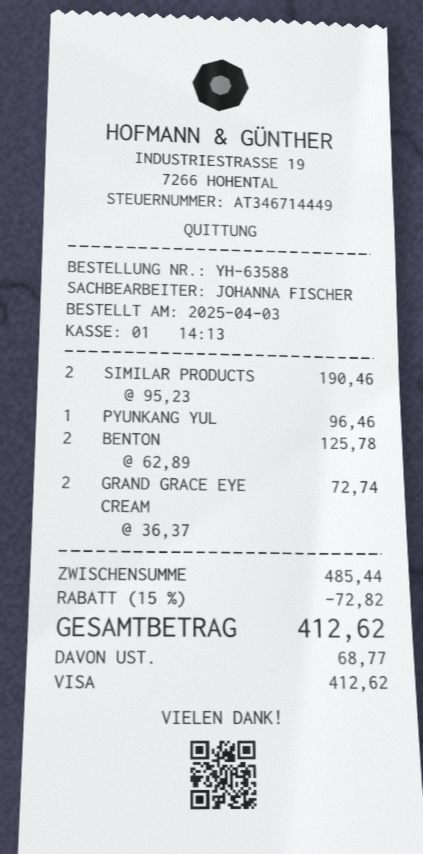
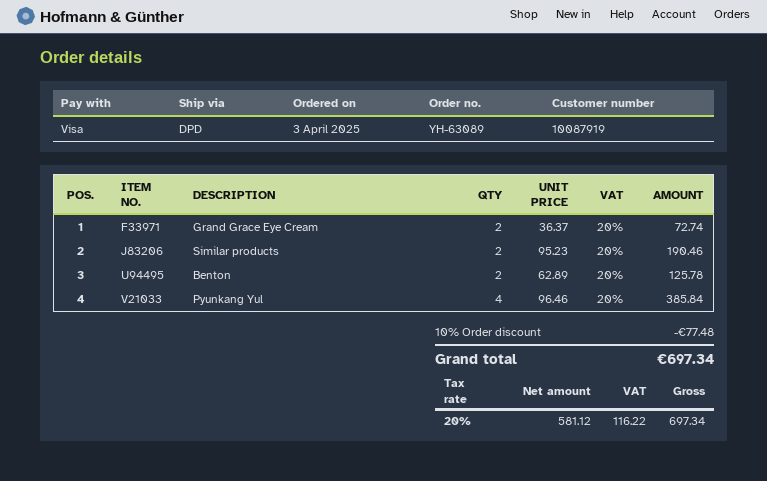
order number: YH-63588 -> YH-63089
PYUNKANG YUL: 1 x 96.46 = 96.46 -> 4 x 96.46 = 385.84
discount: 15% = 72.82 -> 10% = 77.48
tax: 68.77 -> 116.22
total: 412.62 -> 697.34

